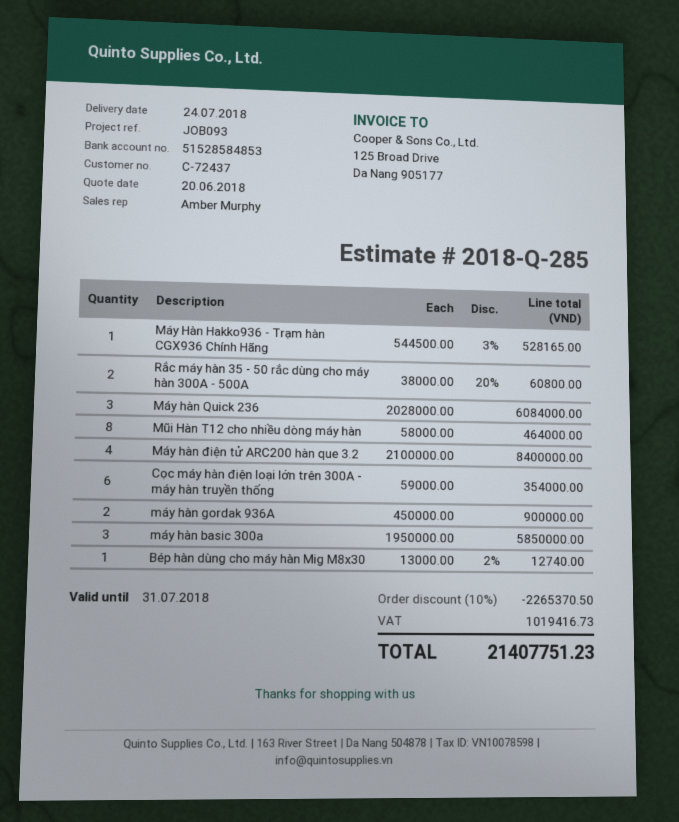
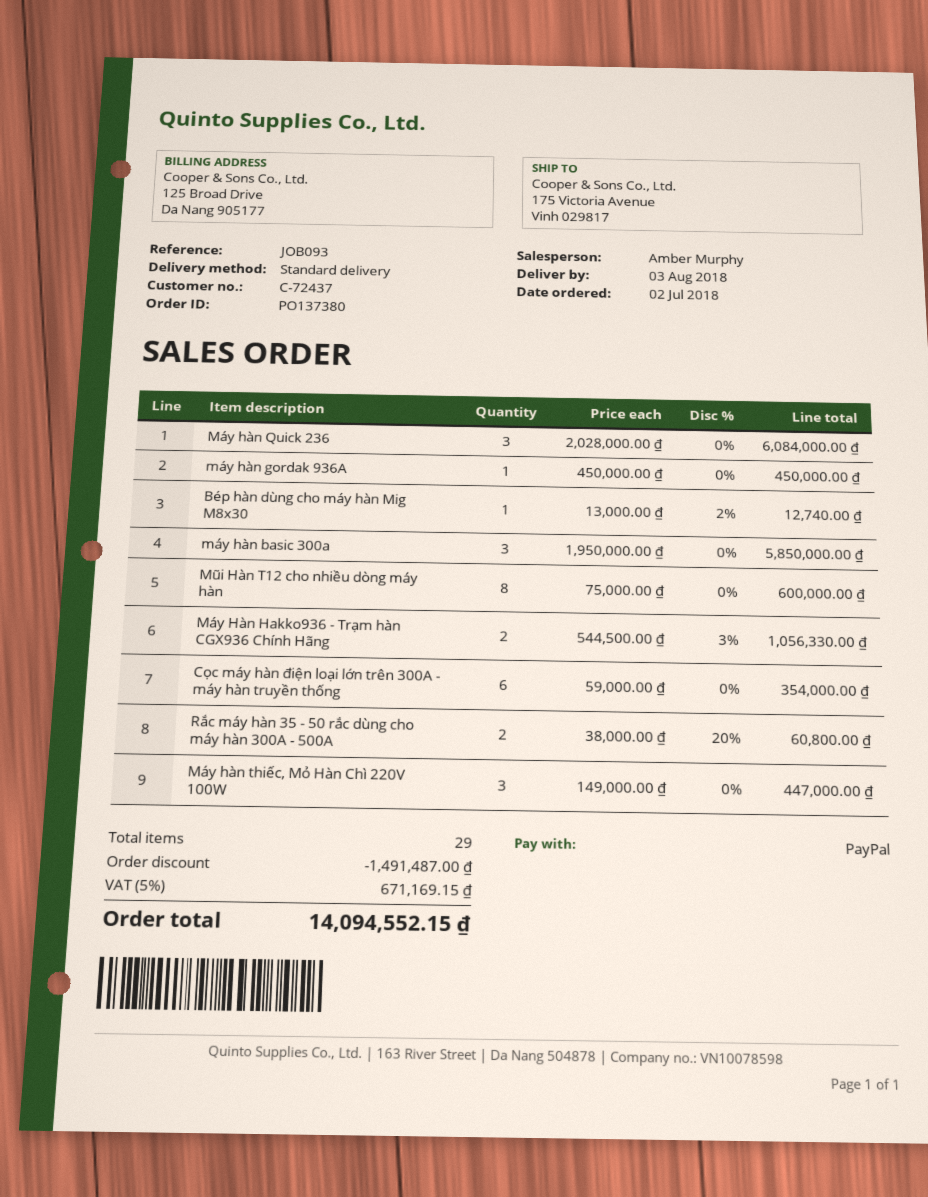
delivery date: 2018-07-24 -> 2018-08-03
Máy Hàn Hakko936 - Trạm hàn CGX936 Chính Hãng: 1 x 544500.00 - 3% = 528165.00 -> 2 x 544500.00 - 3% = 1056330.00
Mũi Hàn T12 cho nhiều dòng máy hàn: 8 x 58000.00 = 464000.00 -> 8 x 75000.00 = 600000.00
Máy hàn điện tử ARC200 hàn que 3.2: 4 x 2100000.00 = 8400000.00 -> none
máy hàn gordak 936A: 2 x 450000.00 = 900000.00 -> 1 x 450000.00 = 450000.00
Máy hàn thiếc, Mỏ Hàn Chì 220V 100W: none -> 3 x 149000.00 = 447000.00
discount: 2265370.50 -> 1491487.00
tax: 1019416.73 -> 671169.15
total: 21407751.23 -> 14094552.15

